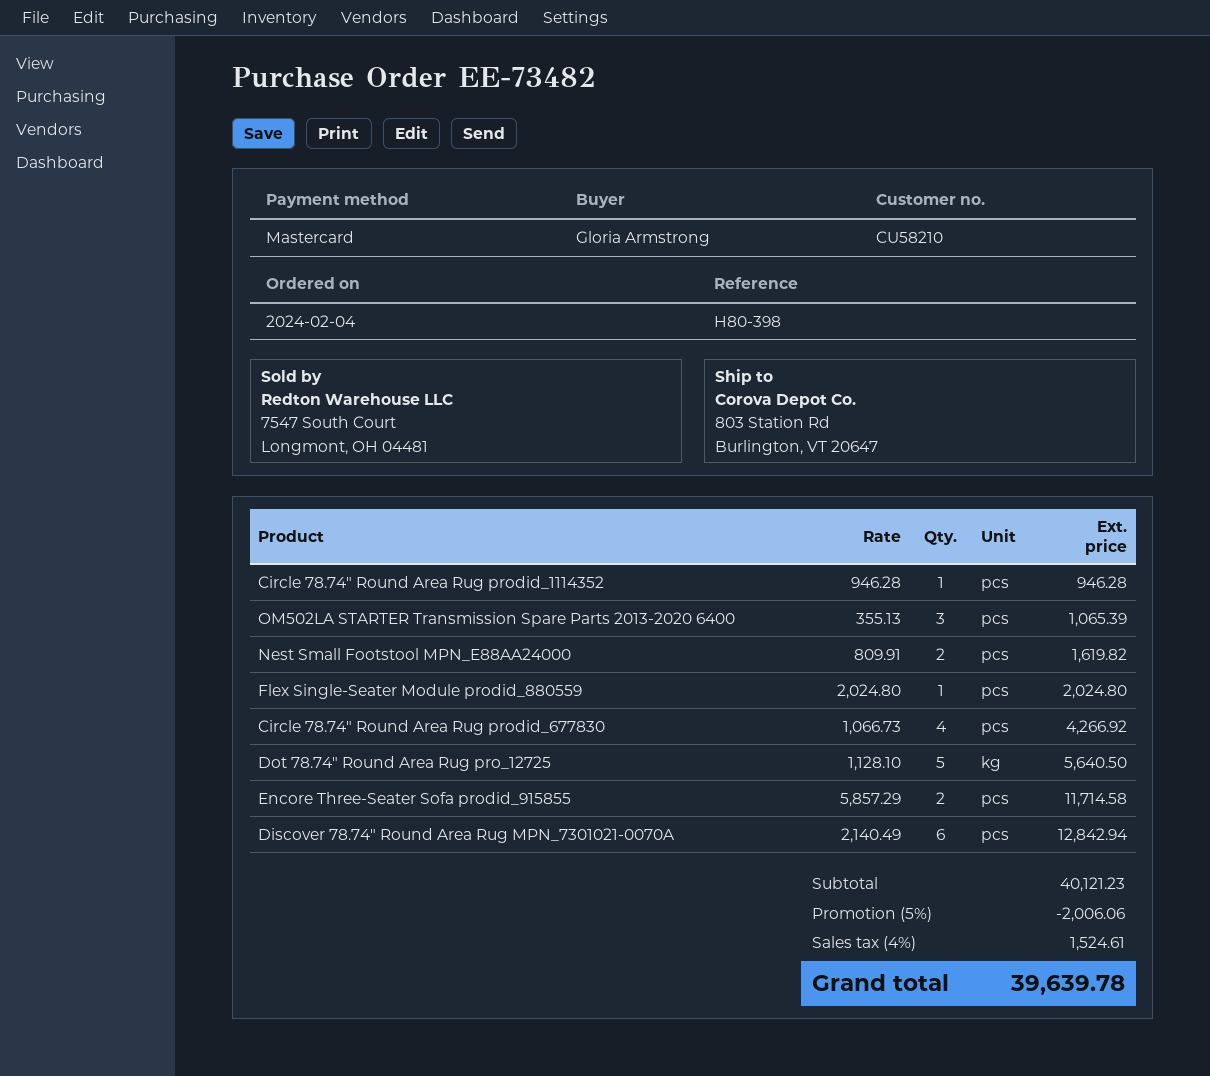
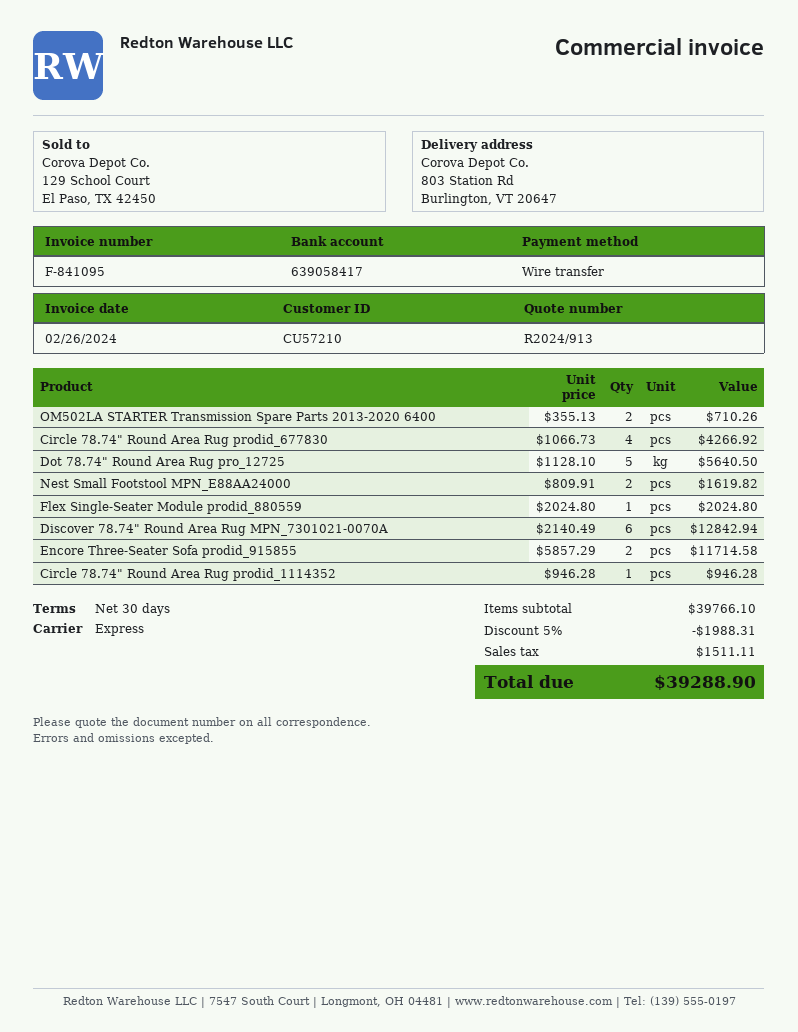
customer number: CU58210 -> CU57210
payment method: Mastercard -> bank transfer
OM502LA STARTER Transmission Spare Parts 2013-2020 6400: 3 x 355.13 = 1065.39 -> 2 x 355.13 = 710.26
subtotal: 40121.23 -> 39766.10
discount: 5% = 2006.06 -> 5% = 1988.31
tax: 1524.61 -> 1511.11
total: 39639.78 -> 39288.90

